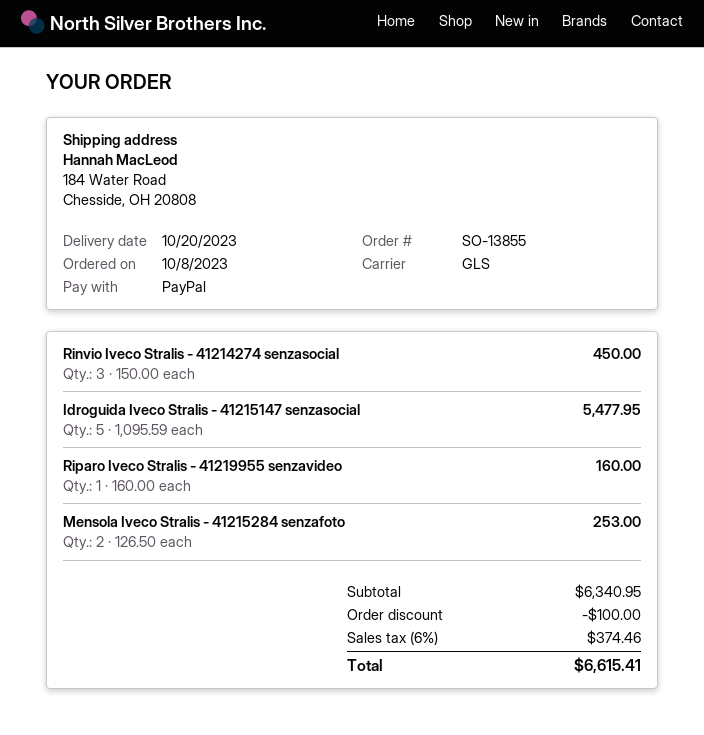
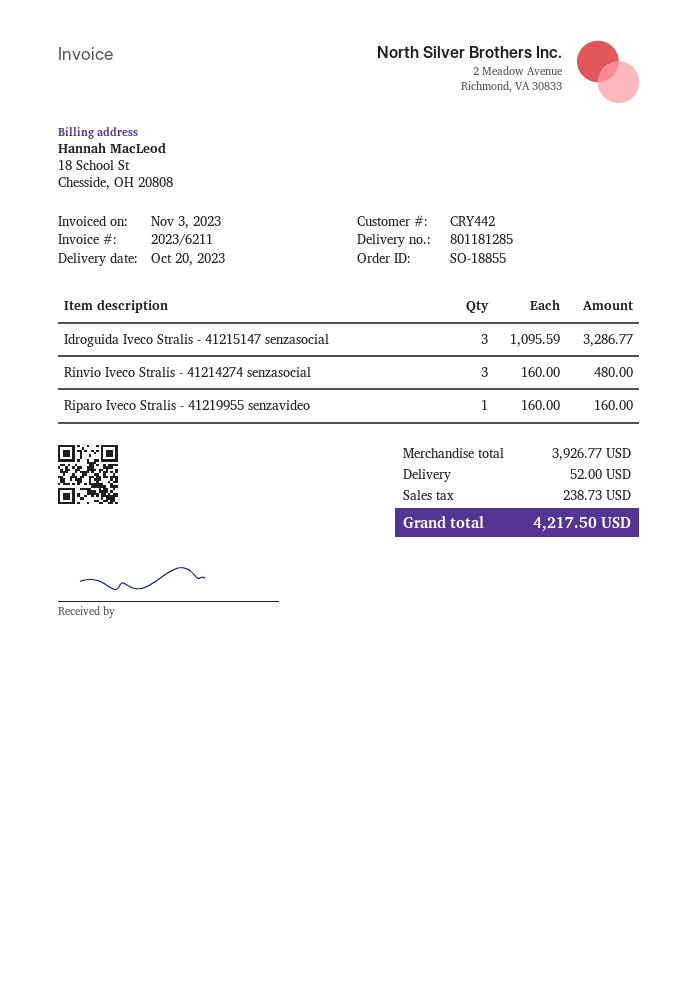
order number: SO-13855 -> SO-18855
Rinvio Iveco Stralis - 41214274 senzasocial: 3 x 150.00 = 450.00 -> 3 x 160.00 = 480.00
Idroguida Iveco Stralis - 41215147 senzasocial: 5 x 1095.59 = 5477.95 -> 3 x 1095.59 = 3286.77
Mensola Iveco Stralis - 41215284 senzafoto: 2 x 126.50 = 253.00 -> none
subtotal: 6340.95 -> 3926.77
discount: 100.00 -> none
shipping: none -> 52.00
tax: 374.46 -> 238.73
total: 6615.41 -> 4217.50

